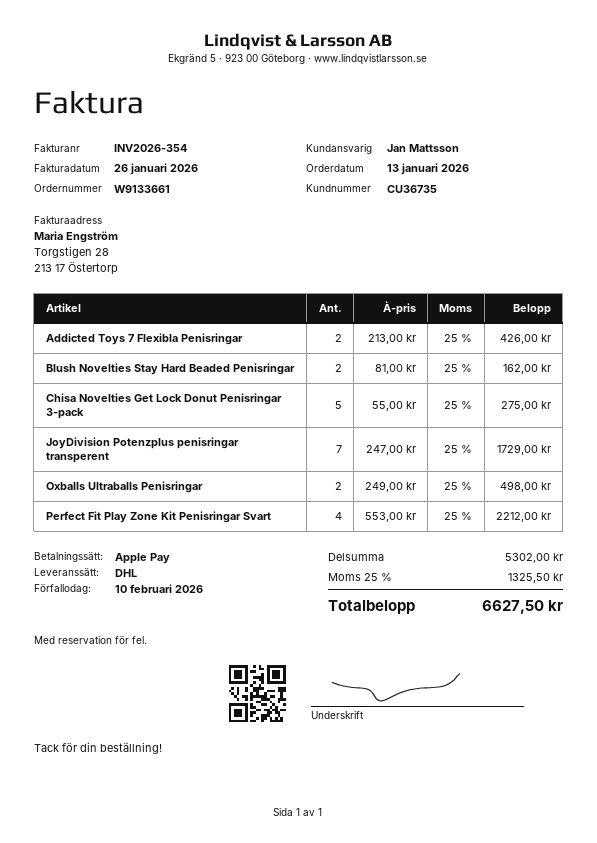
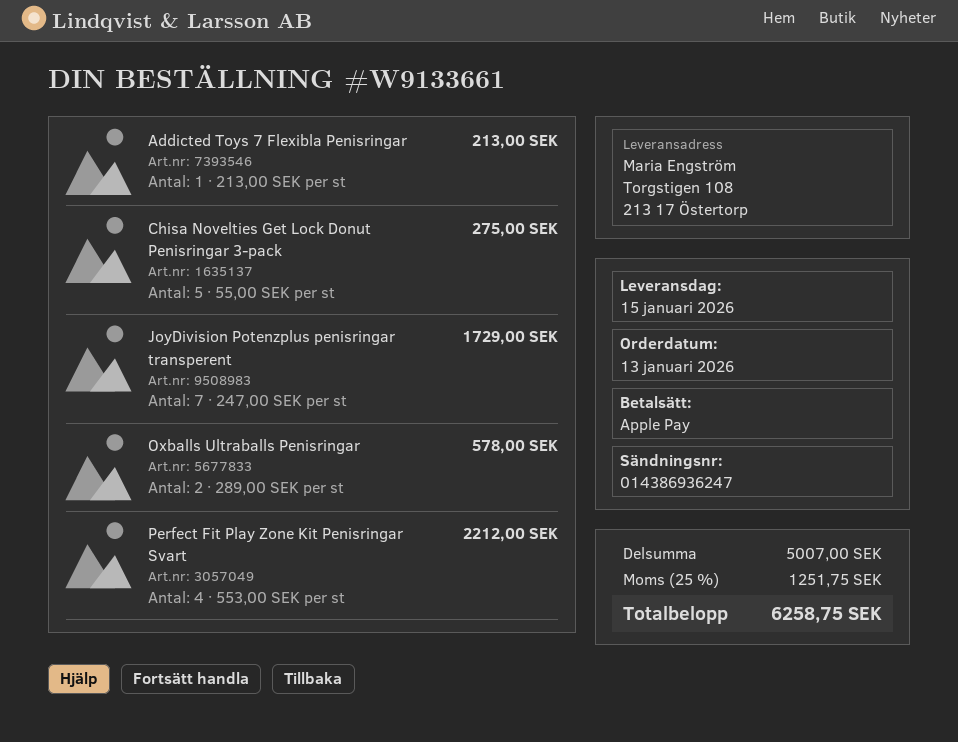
Addicted Toys 7 Flexibla Penisringar: 2 x 213.00 = 426.00 -> 1 x 213.00 = 213.00
Blush Novelties Stay Hard Beaded Penisringar: 2 x 81.00 = 162.00 -> none
Oxballs Ultraballs Penisringar: 2 x 249.00 = 498.00 -> 2 x 289.00 = 578.00
subtotal: 5302.00 -> 5007.00
tax: 25% = 1325.50 -> 25% = 1251.75
total: 6627.50 -> 6258.75

